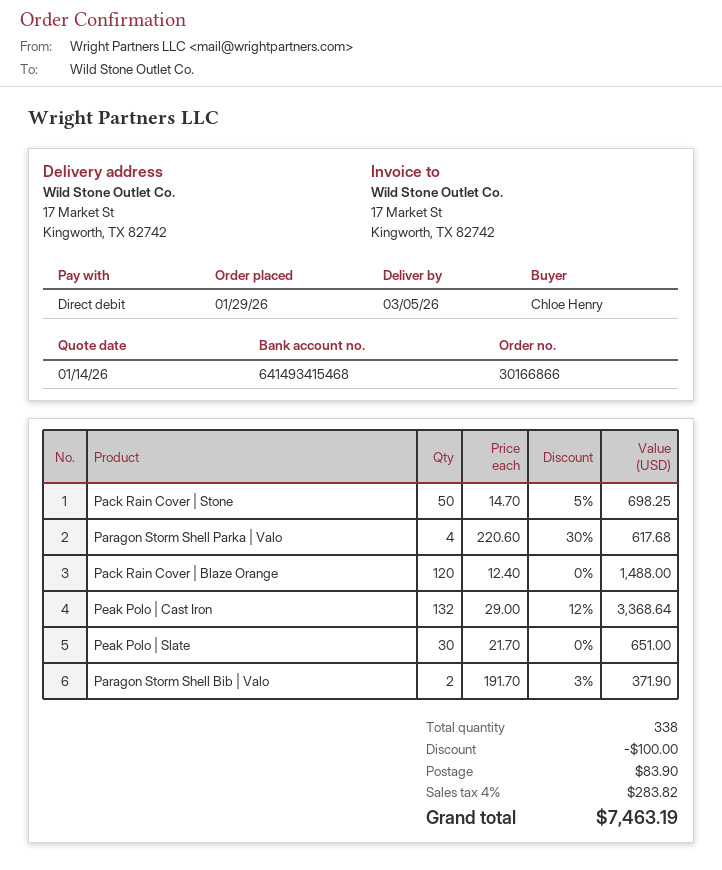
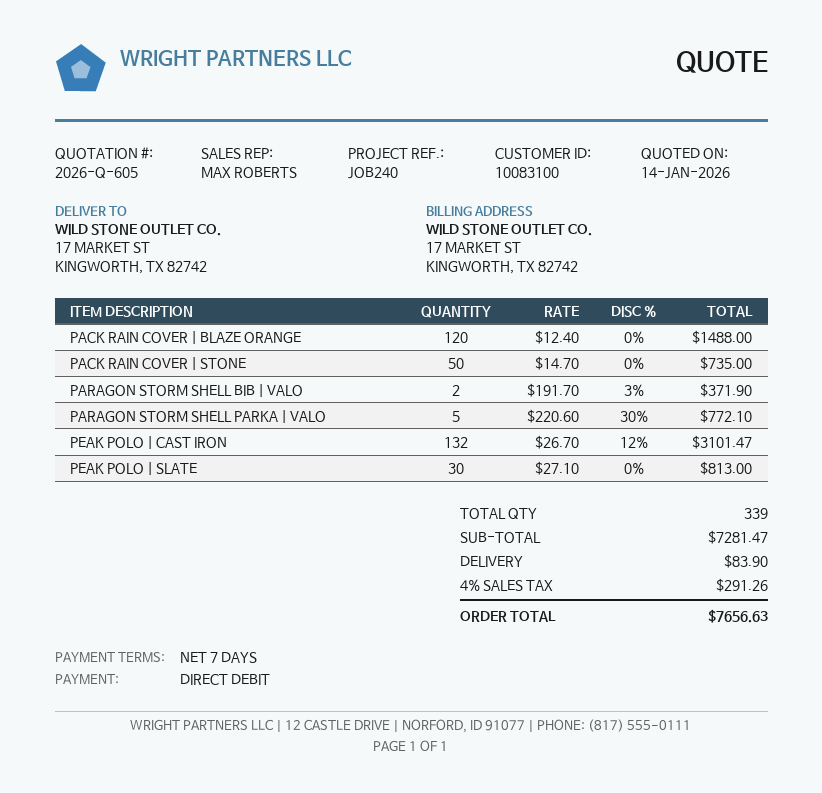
Pack Rain Cover | Stone: 50 x 14.70 - 5% = 698.25 -> 50 x 14.70 = 735.00
Paragon Storm Shell Parka | Valo: 4 x 220.60 - 30% = 617.68 -> 5 x 220.60 - 30% = 772.10
Peak Polo | Cast Iron: 132 x 29.00 - 12% = 3368.64 -> 132 x 26.70 - 12% = 3101.47
Peak Polo | Slate: 30 x 21.70 = 651.00 -> 30 x 27.10 = 813.00
total quantity: 338 -> 339
discount: 100.00 -> none
tax: 4% = 283.82 -> 4% = 291.26
total: 7463.19 -> 7656.63

